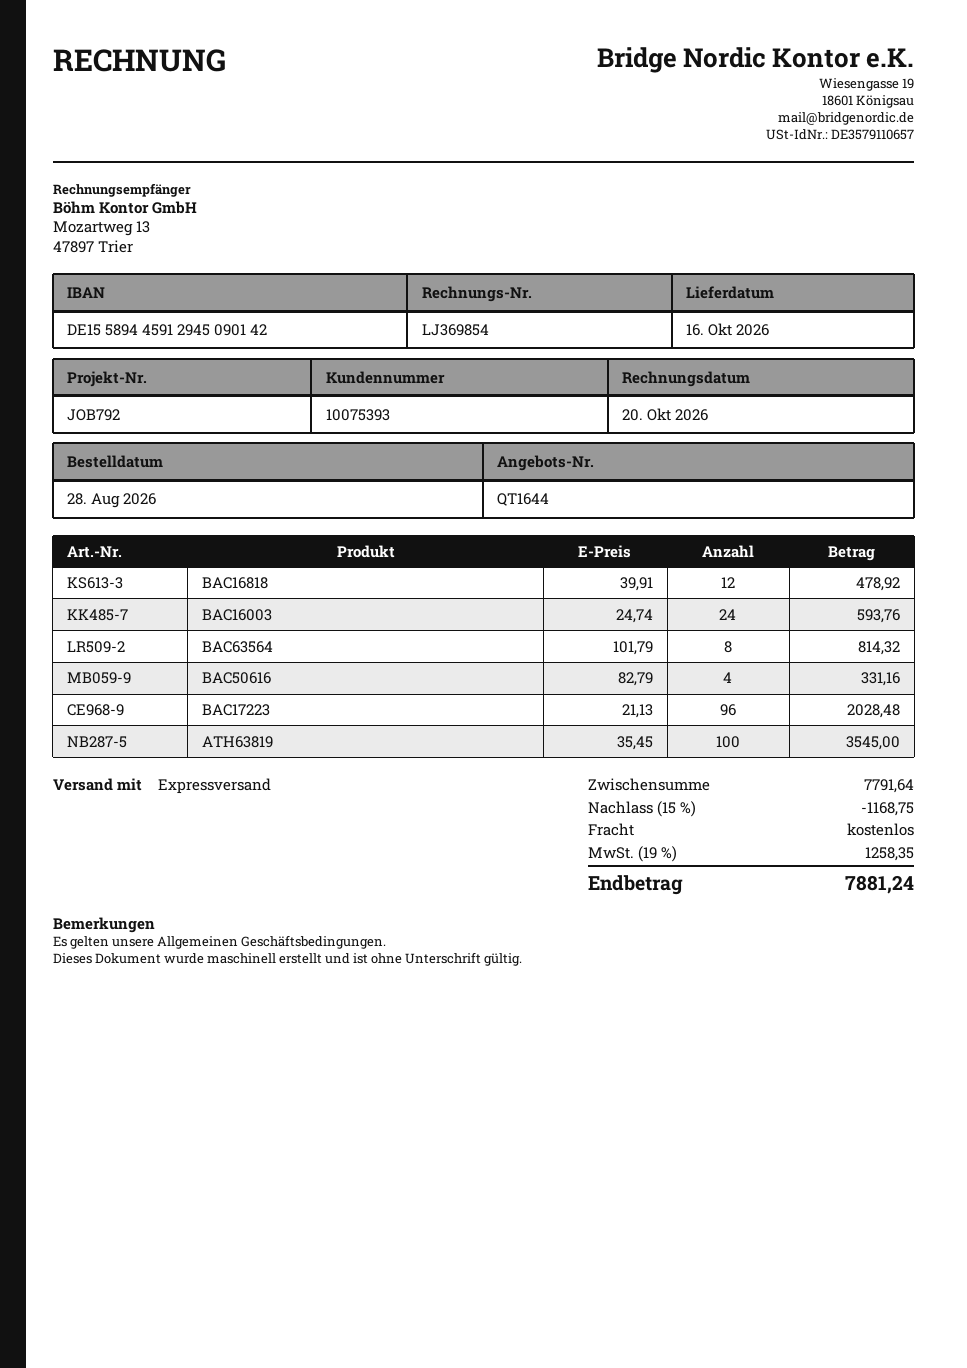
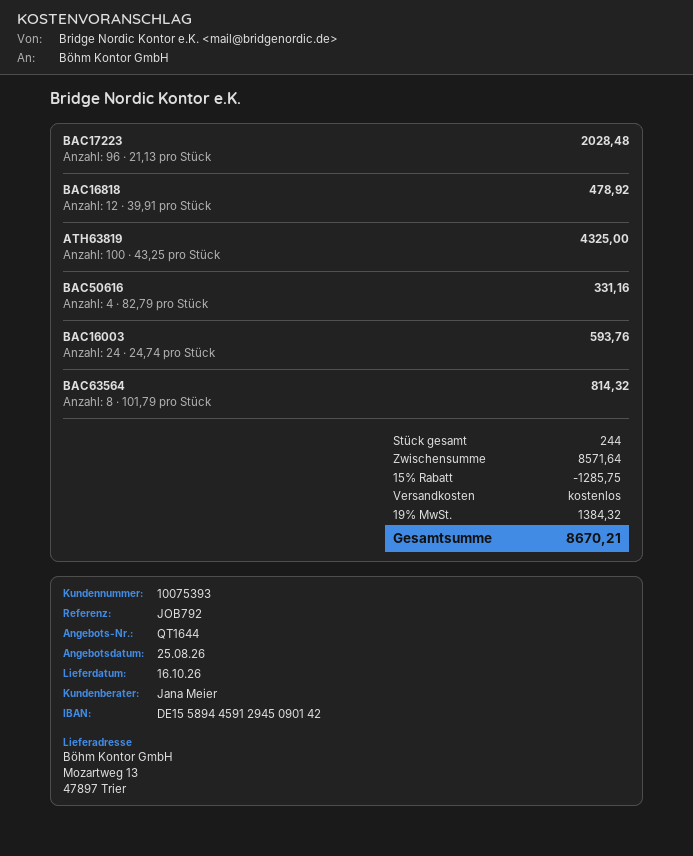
ATH63819: 100 x 35.45 = 3545.00 -> 100 x 43.25 = 4325.00
subtotal: 7791.64 -> 8571.64
discount: 15% = 1168.75 -> 15% = 1285.75
tax: 19% = 1258.35 -> 19% = 1384.32
total: 7881.24 -> 8670.21

